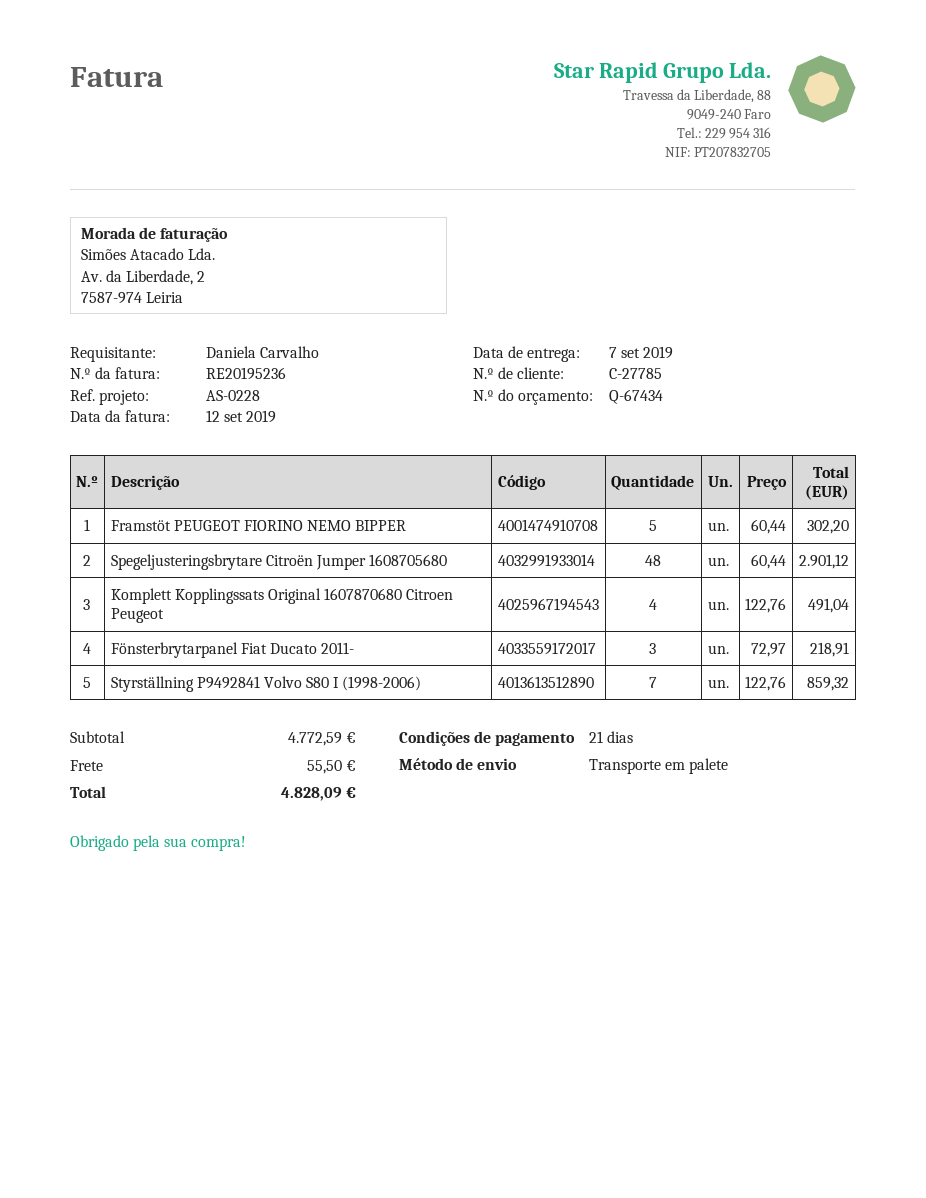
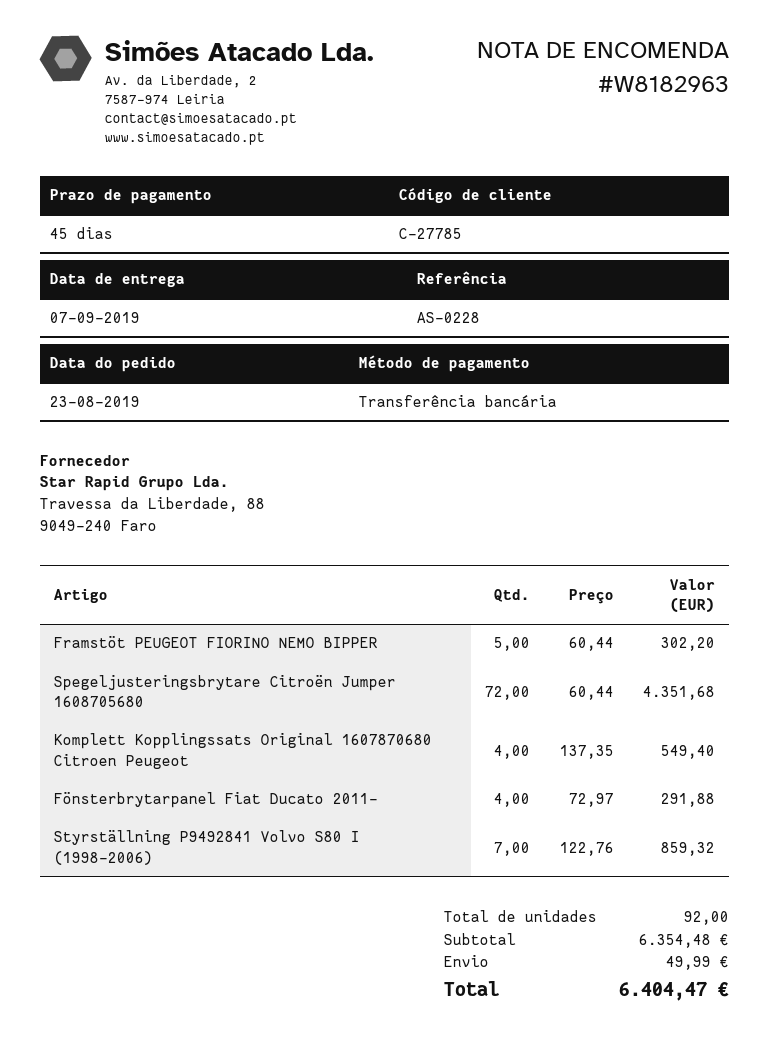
payment terms: 21 days -> 45 days
Spegeljusteringsbrytare Citroën Jumper 1608705680: 48 x 60.44 = 2901.12 -> 72 x 60.44 = 4351.68
Komplett Kopplingssats Original 1607870680 Citroen Peugeot: 4 x 122.76 = 491.04 -> 4 x 137.35 = 549.40
Fönsterbrytarpanel Fiat Ducato 2011-: 3 x 72.97 = 218.91 -> 4 x 72.97 = 291.88
subtotal: 4772.59 -> 6354.48
shipping: 55.50 -> 49.99
total: 4828.09 -> 6404.47

